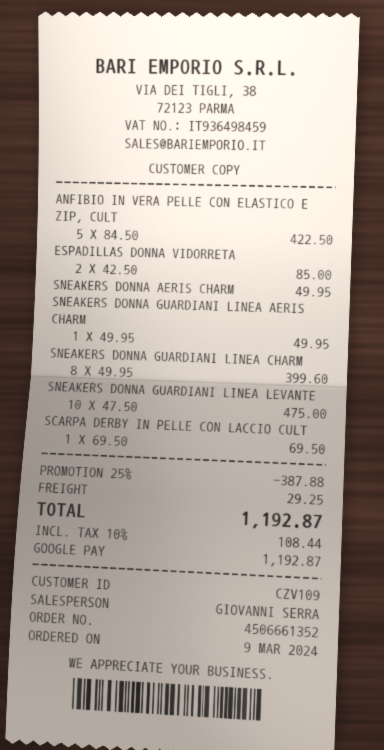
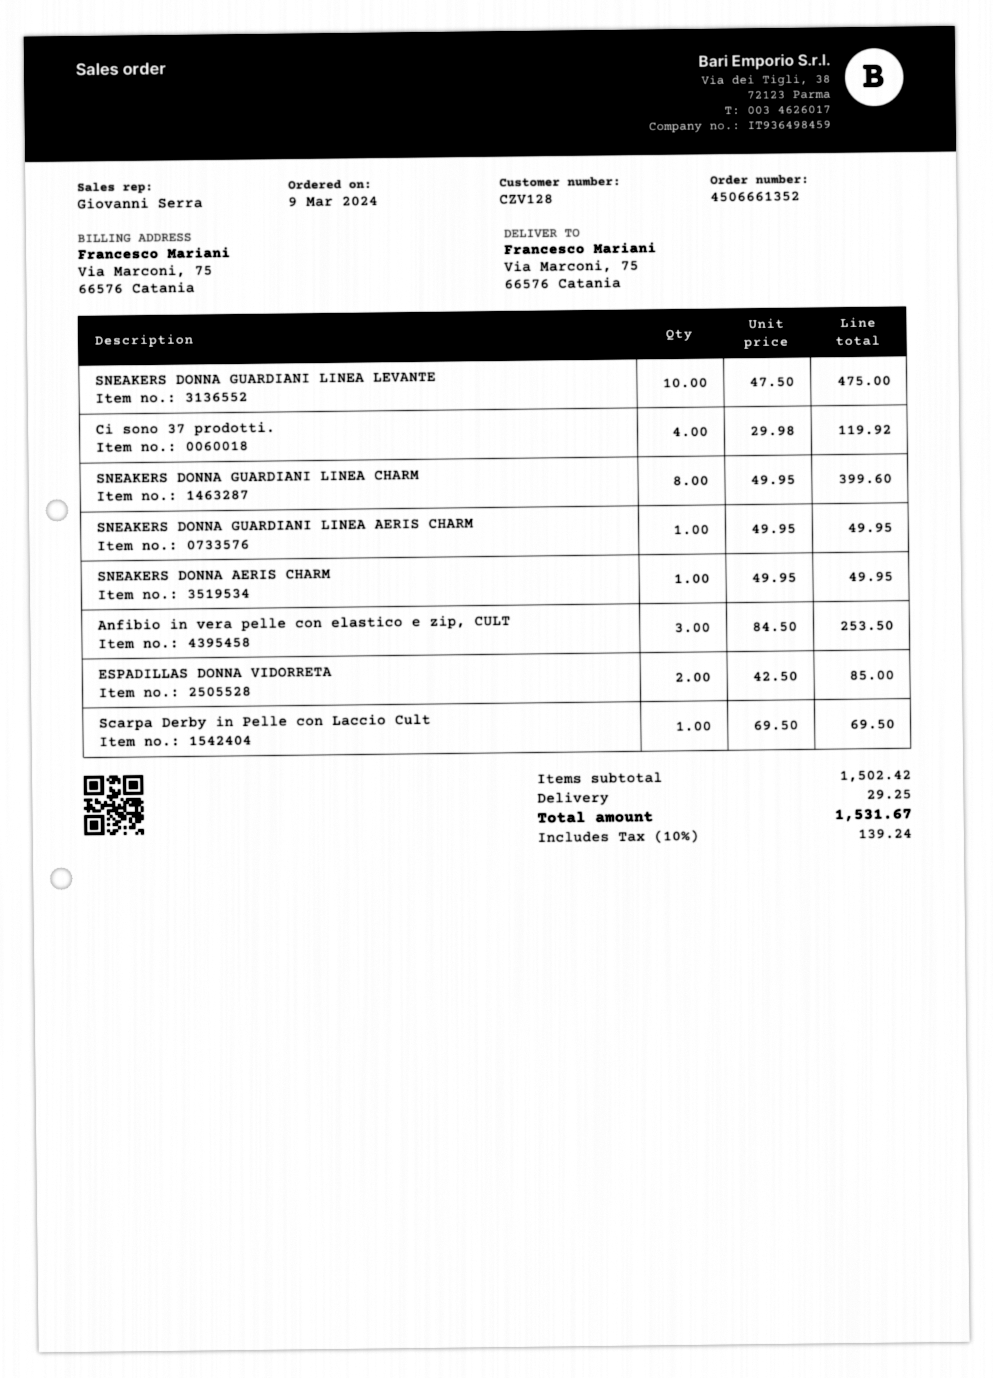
customer number: CZV109 -> CZV128
ANFIBIO IN VERA PELLE CON ELASTICO E ZIP, CULT: 5 x 84.50 = 422.50 -> 3 x 84.50 = 253.50
Ci sono 37 prodotti.: none -> 4 x 29.98 = 119.92
discount: 25% = 387.88 -> none
tax: 10% = 108.44 -> 10% = 139.24
total: 1192.87 -> 1531.67

